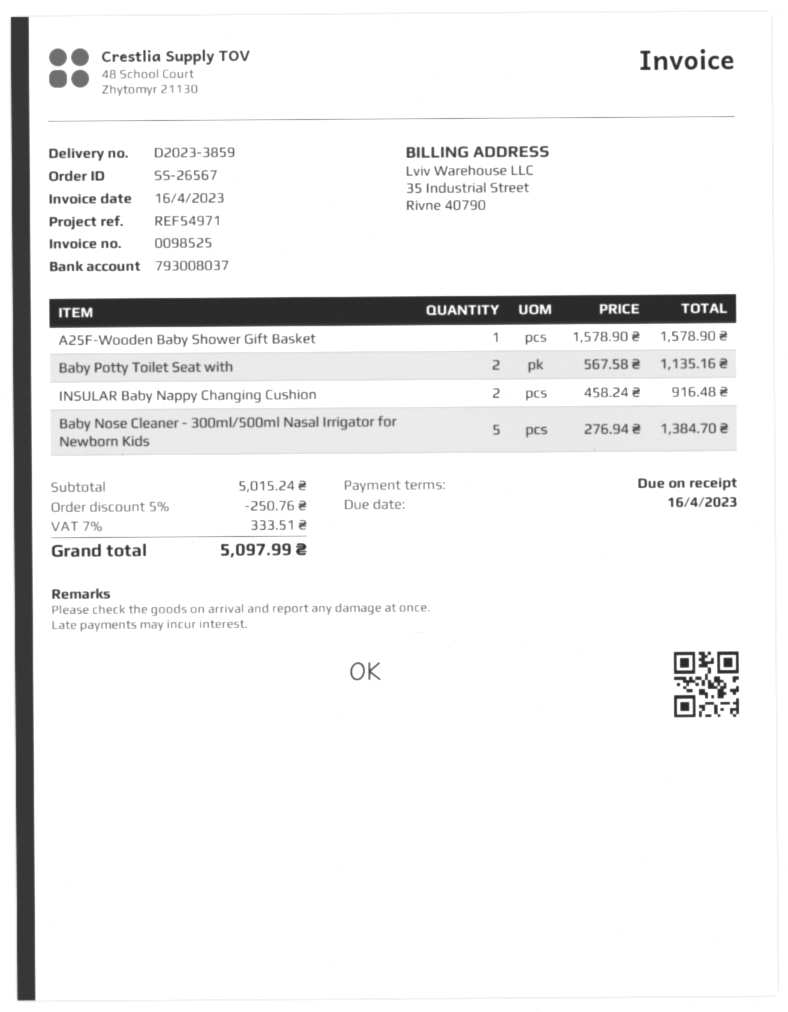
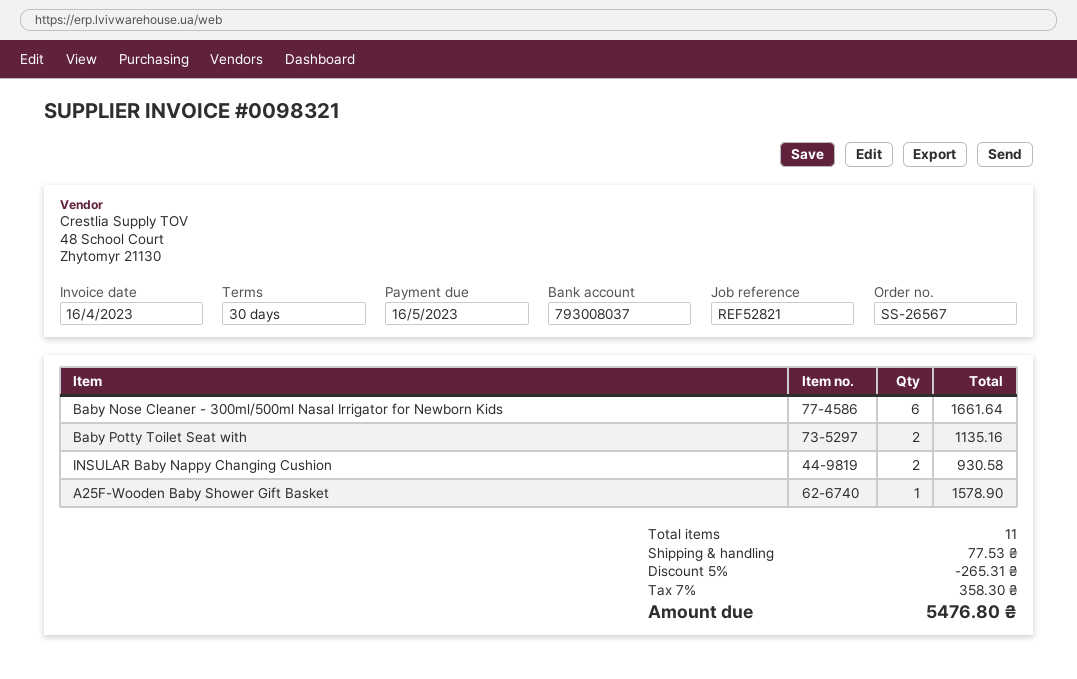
invoice number: 0098525 -> 0098321
payment terms: on receipt -> 30 days
due date: 2023-04-16 -> 2023-05-16
reference: REF54971 -> REF52821
INSULAR Baby Nappy Changing Cushion: 2 for 916.48 -> 2 for 930.58
Baby Nose Cleaner - 300ml/500ml Nasal Irrigator for Newborn Kids: 5 for 1384.70 -> 6 for 1661.64
discount: 5% = 250.76 -> 5% = 265.31
shipping: none -> 77.53
tax: 7% = 333.51 -> 7% = 358.30
total: 5097.99 -> 5476.80

